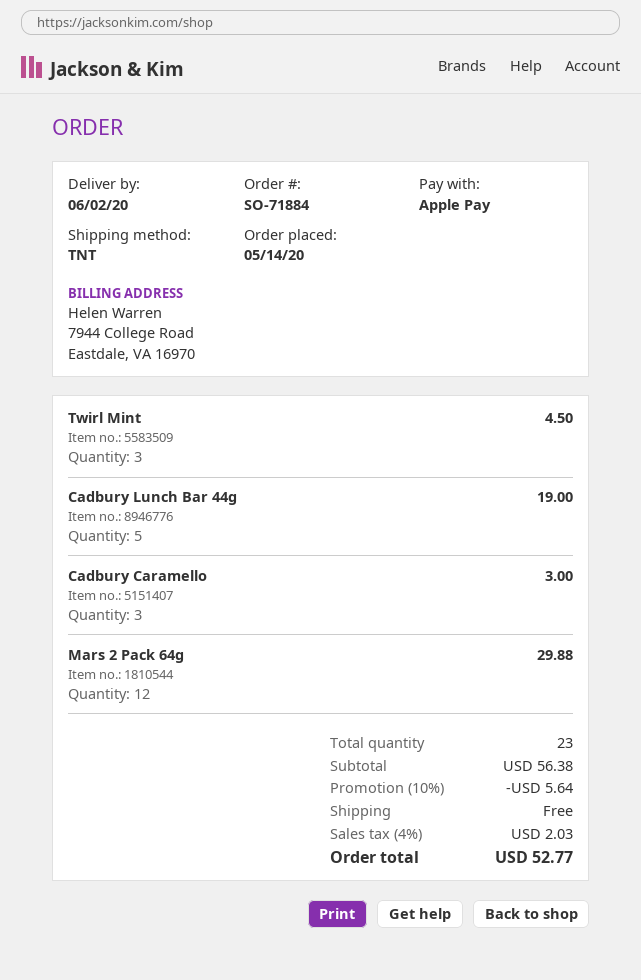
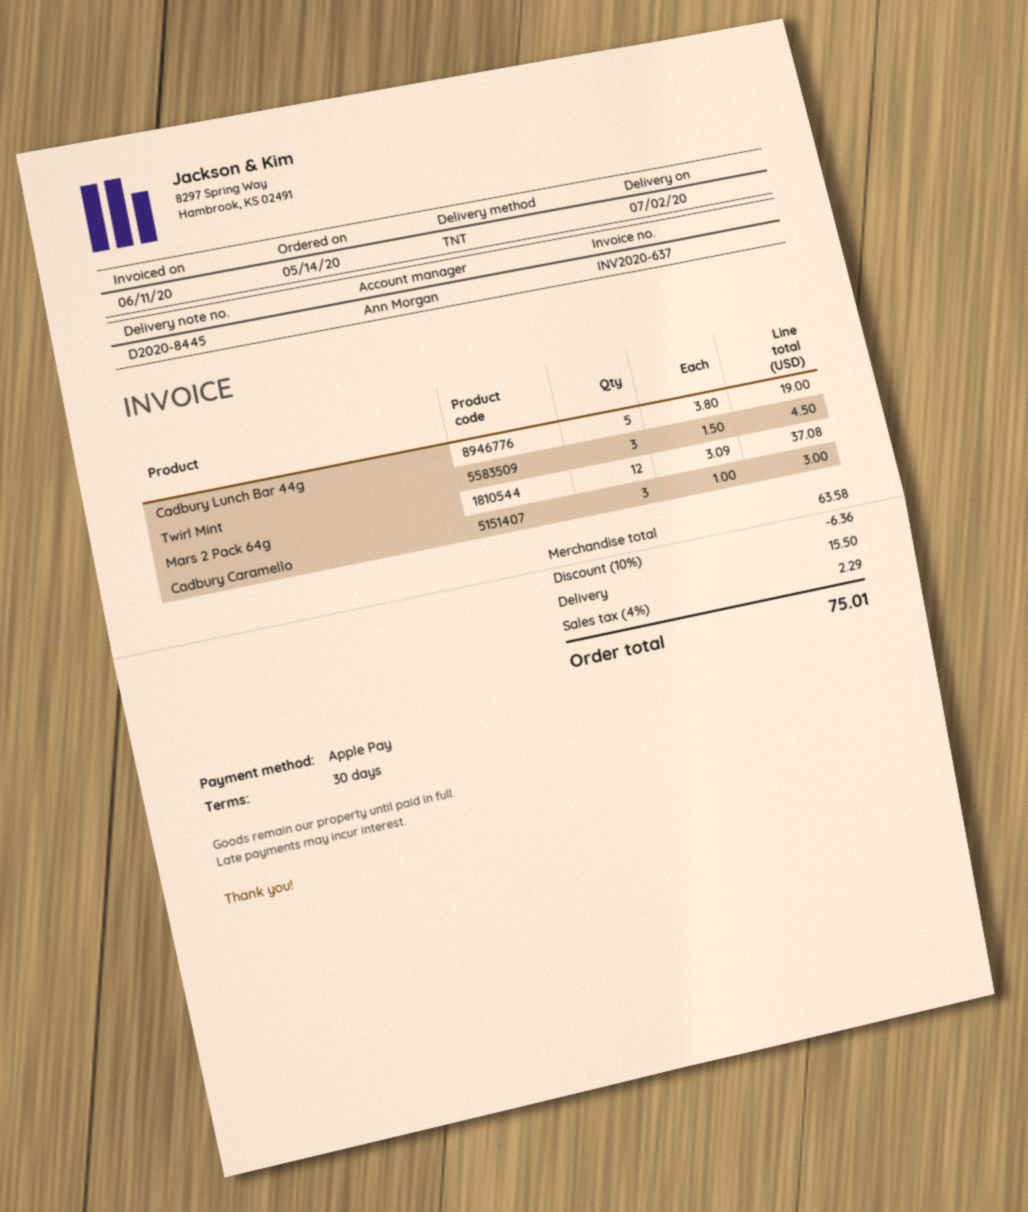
delivery date: 2020-06-02 -> 2020-07-02
Mars 2 Pack 64g: 12 for 29.88 -> 12 for 37.08
subtotal: 56.38 -> 63.58
discount: 10% = 5.64 -> 10% = 6.36
shipping: 0.00 -> 15.50
tax: 4% = 2.03 -> 4% = 2.29
total: 52.77 -> 75.01

